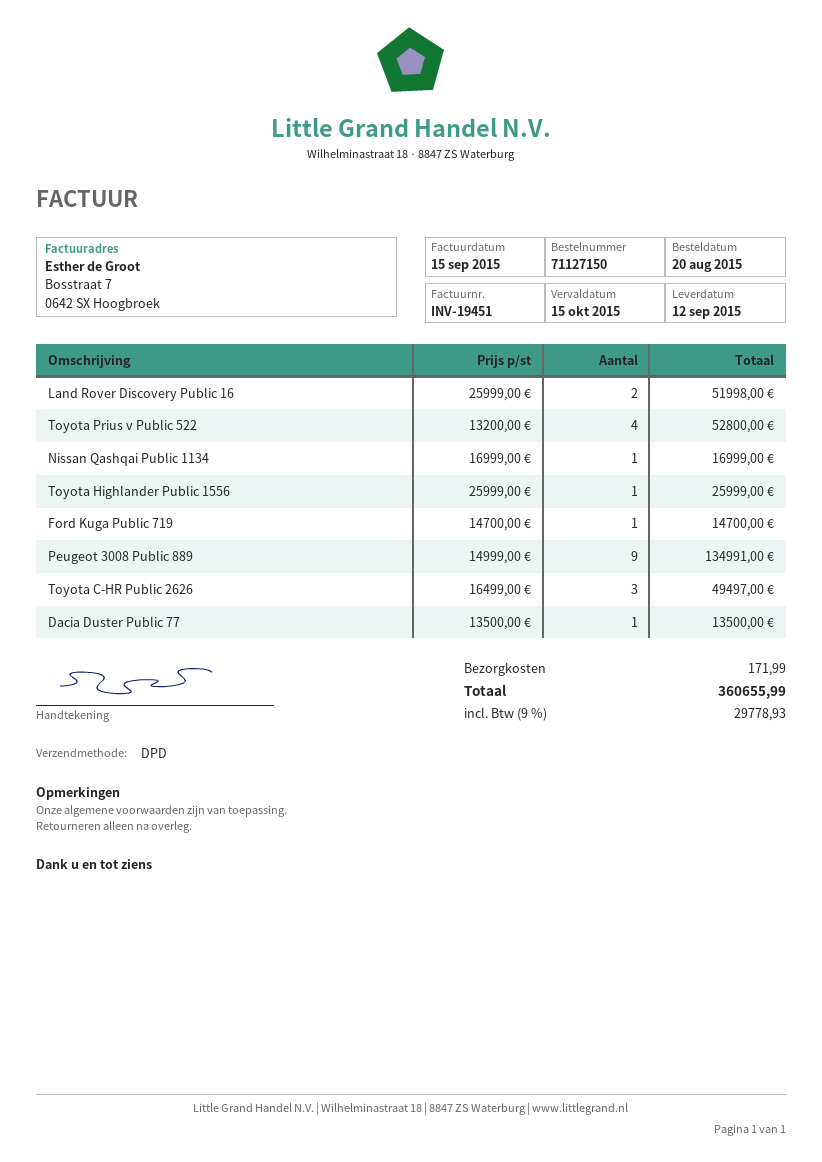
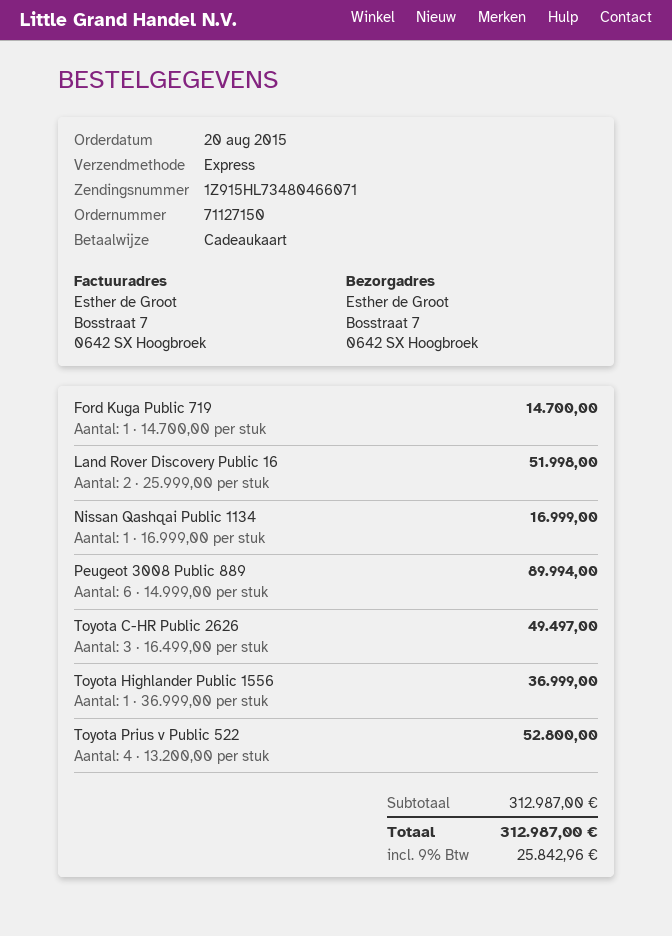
shipping method: DPD -> express
Toyota Highlander Public 1556: 1 x 25999.00 = 25999.00 -> 1 x 36999.00 = 36999.00
Peugeot 3008 Public 889: 9 x 14999.00 = 134991.00 -> 6 x 14999.00 = 89994.00
Dacia Duster Public 77: 1 x 13500.00 = 13500.00 -> none
shipping: 171.99 -> none
tax: 9% = 29778.93 -> 9% = 25842.96
total: 360655.99 -> 312987.00

